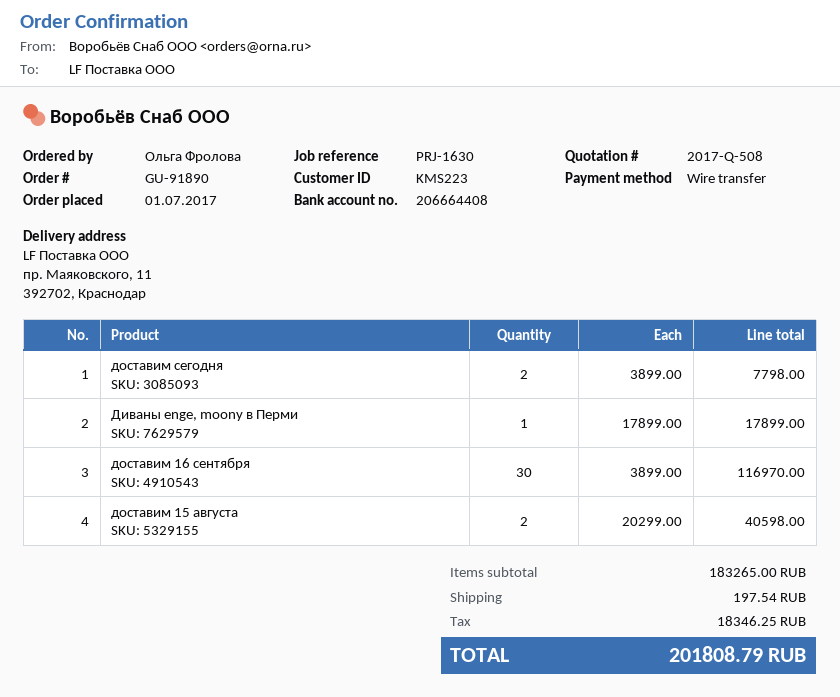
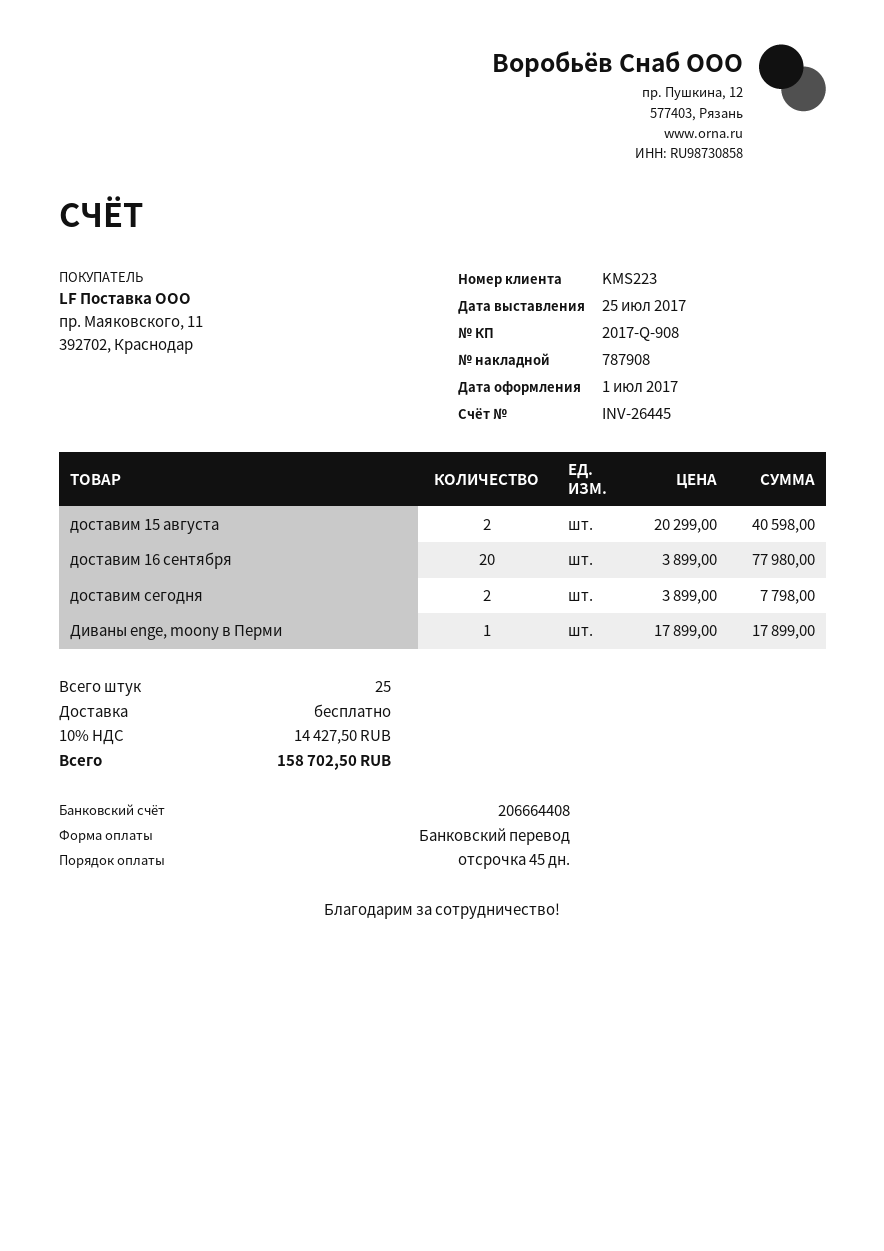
quote number: 2017-Q-508 -> 2017-Q-908
доставим 16 сентября: 30 x 3899.00 = 116970.00 -> 20 x 3899.00 = 77980.00
shipping: 197.54 -> 0.00
tax: 18346.25 -> 14427.50
total: 201808.79 -> 158702.50

